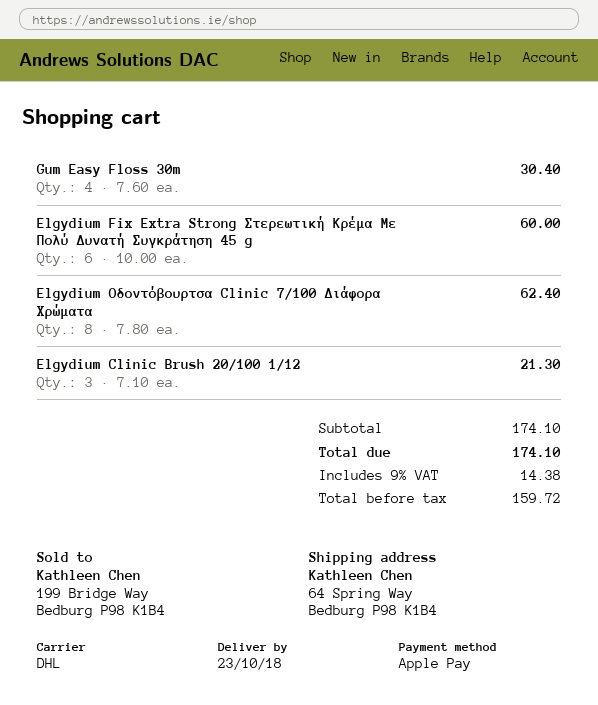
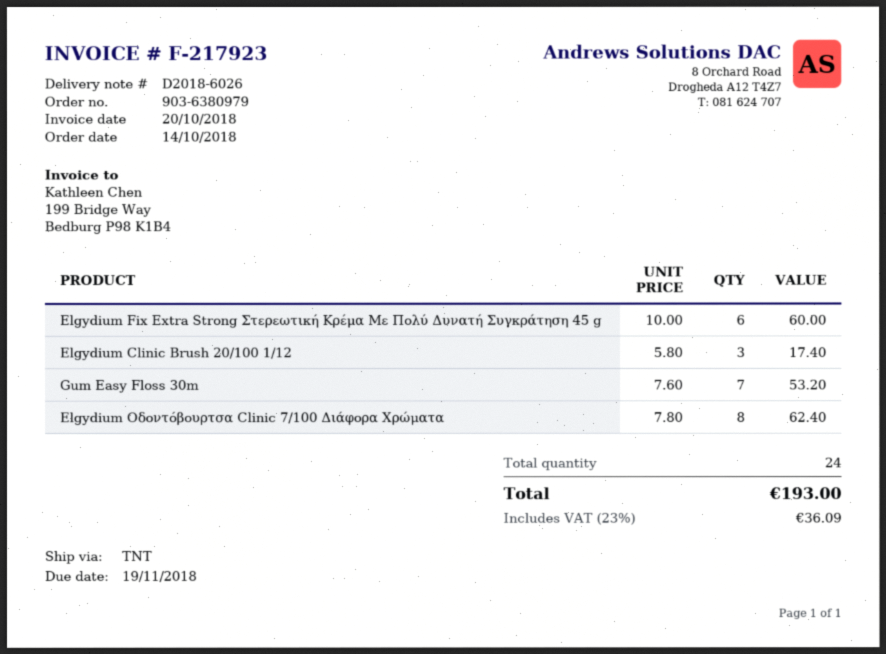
shipping method: DHL -> TNT
Gum Easy Floss 30m: 4 x 7.60 = 30.40 -> 7 x 7.60 = 53.20
Elgydium Clinic Brush 20/100 1/12: 3 x 7.10 = 21.30 -> 3 x 5.80 = 17.40
tax: 9% = 14.38 -> 23% = 36.09
total: 174.10 -> 193.00

